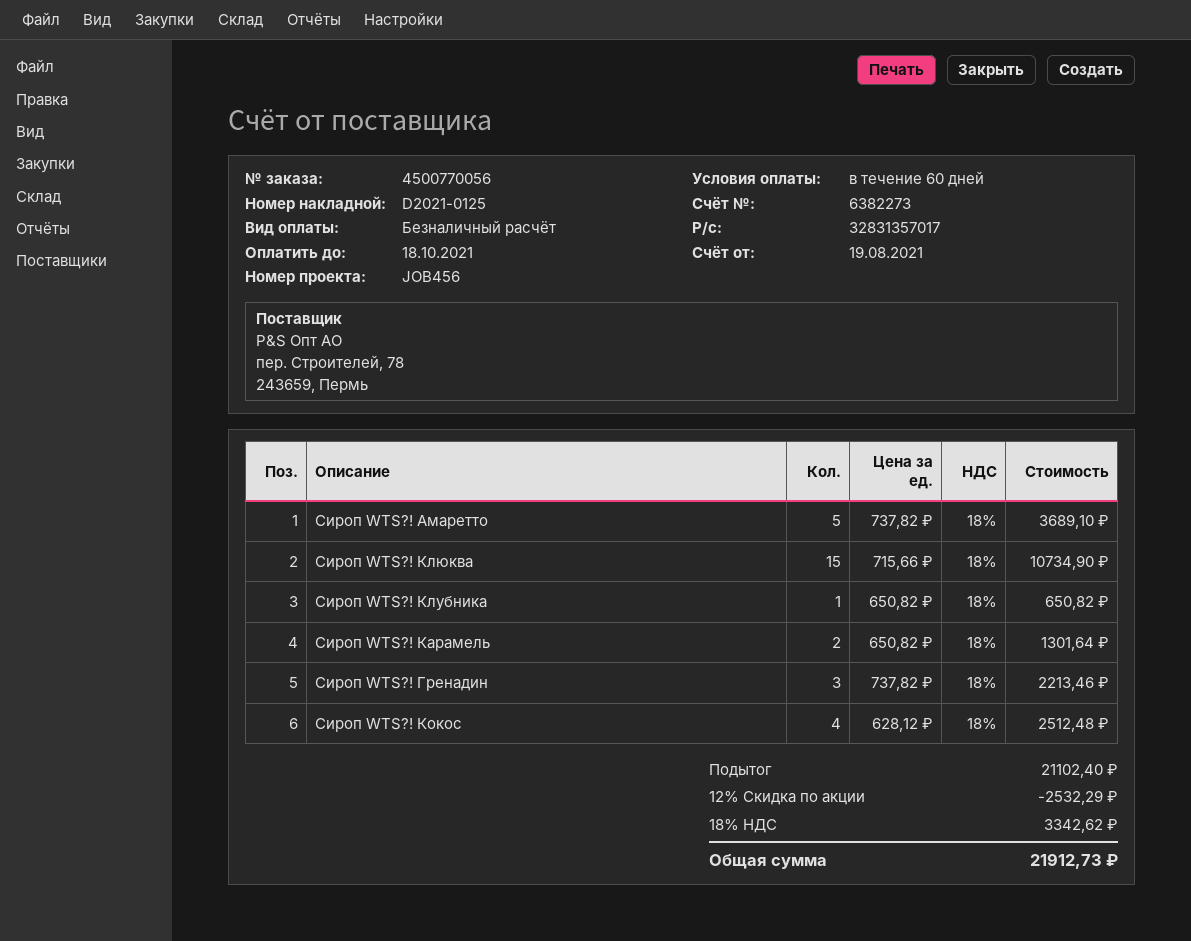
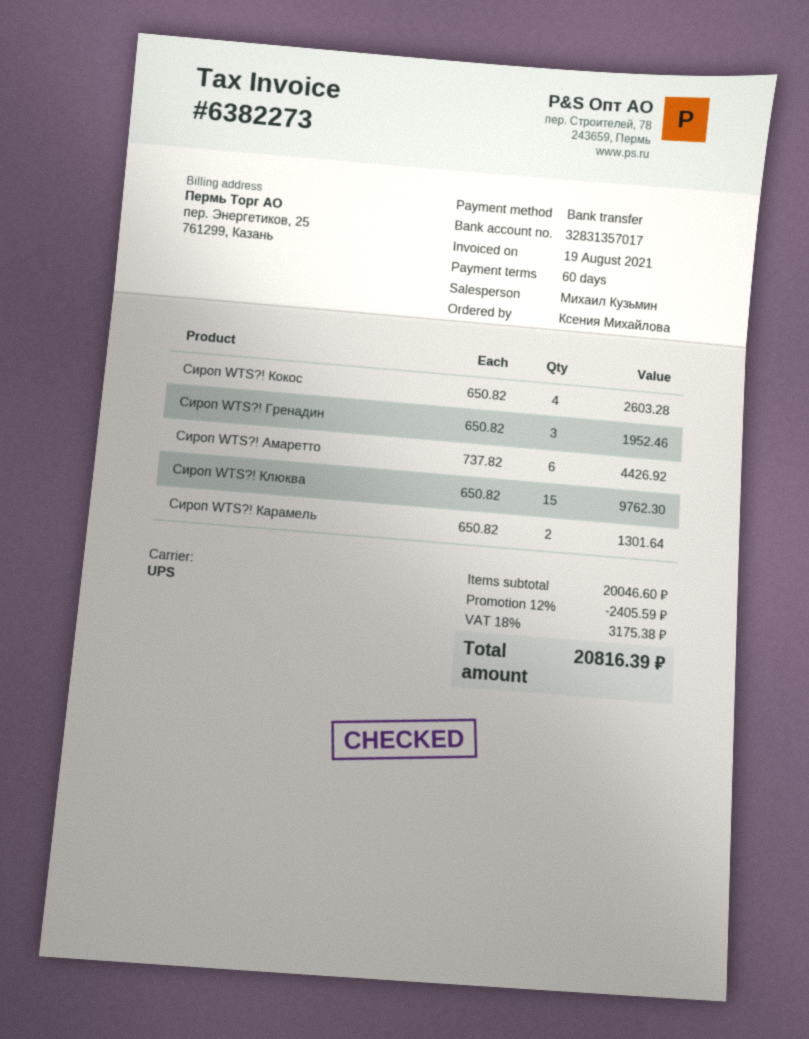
Сироп WTS?! Амаретто: 5 x 737.82 = 3689.10 -> 6 x 737.82 = 4426.92
Сироп WTS?! Клюква: 15 x 715.66 = 10734.90 -> 15 x 650.82 = 9762.30
Сироп WTS?! Клубника: 1 x 650.82 = 650.82 -> none
Сироп WTS?! Гренадин: 3 x 737.82 = 2213.46 -> 3 x 650.82 = 1952.46
Сироп WTS?! Кокос: 4 x 628.12 = 2512.48 -> 4 x 650.82 = 2603.28
subtotal: 21102.40 -> 20046.60
discount: 12% = 2532.29 -> 12% = 2405.59
tax: 18% = 3342.62 -> 18% = 3175.38
total: 21912.73 -> 20816.39

